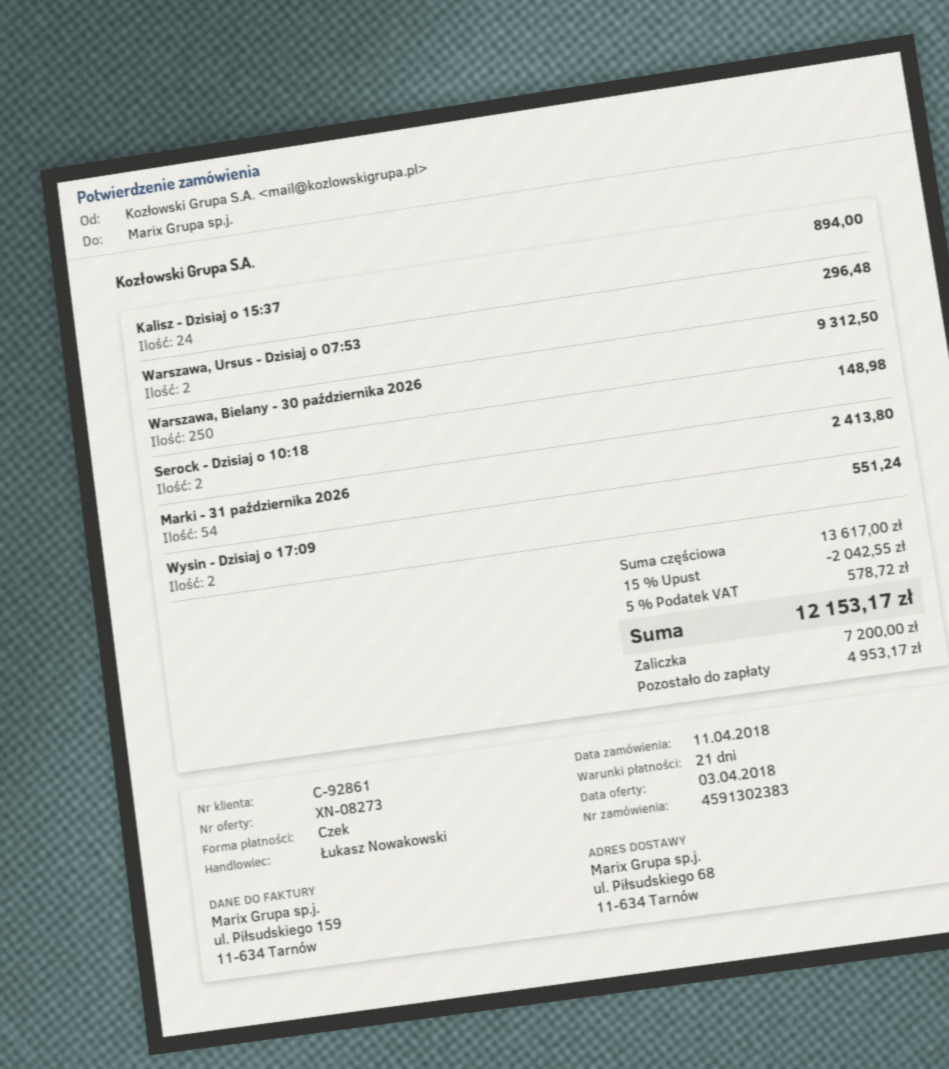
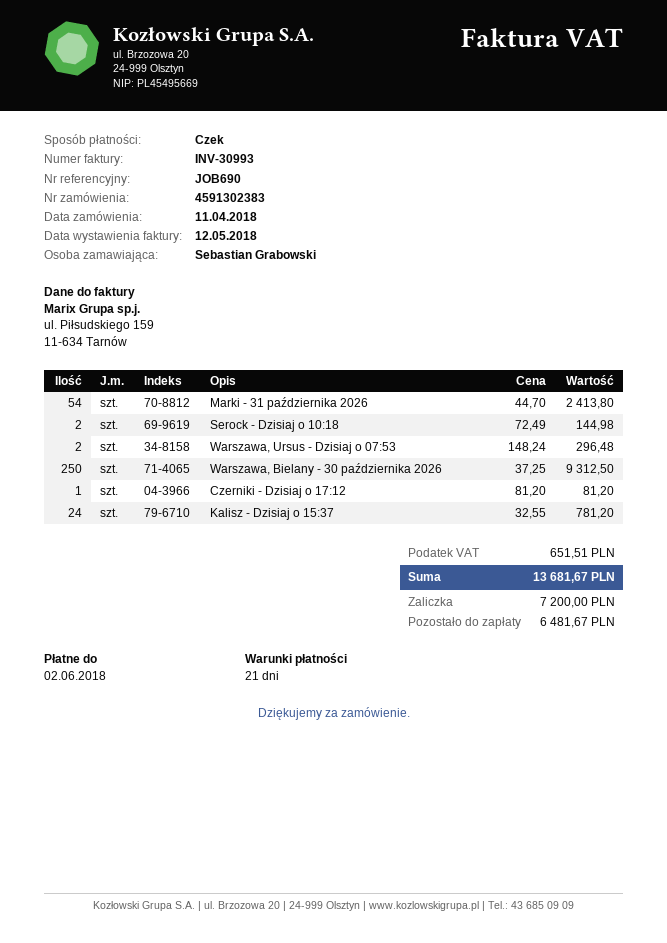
Kalisz - Dzisiaj o 15:37: 24 for 894.00 -> 24 for 781.20
Serock - Dzisiaj o 10:18: 2 for 148.98 -> 2 for 144.98
Wysin - Dzisiaj o 17:09: 2 for 551.24 -> none
Czerniki - Dzisiaj o 17:12: none -> 1 for 81.20
discount: 15% = 2042.55 -> none
tax: 578.72 -> 651.51
total: 12153.17 -> 13681.67
balance: 4953.17 -> 6481.67

